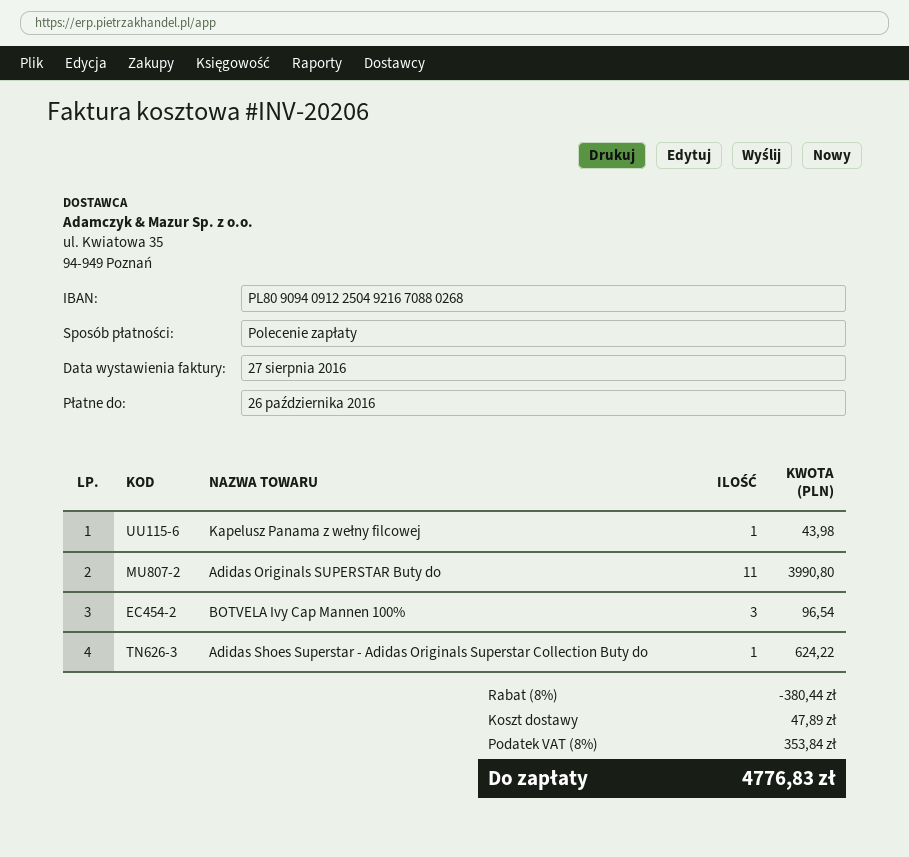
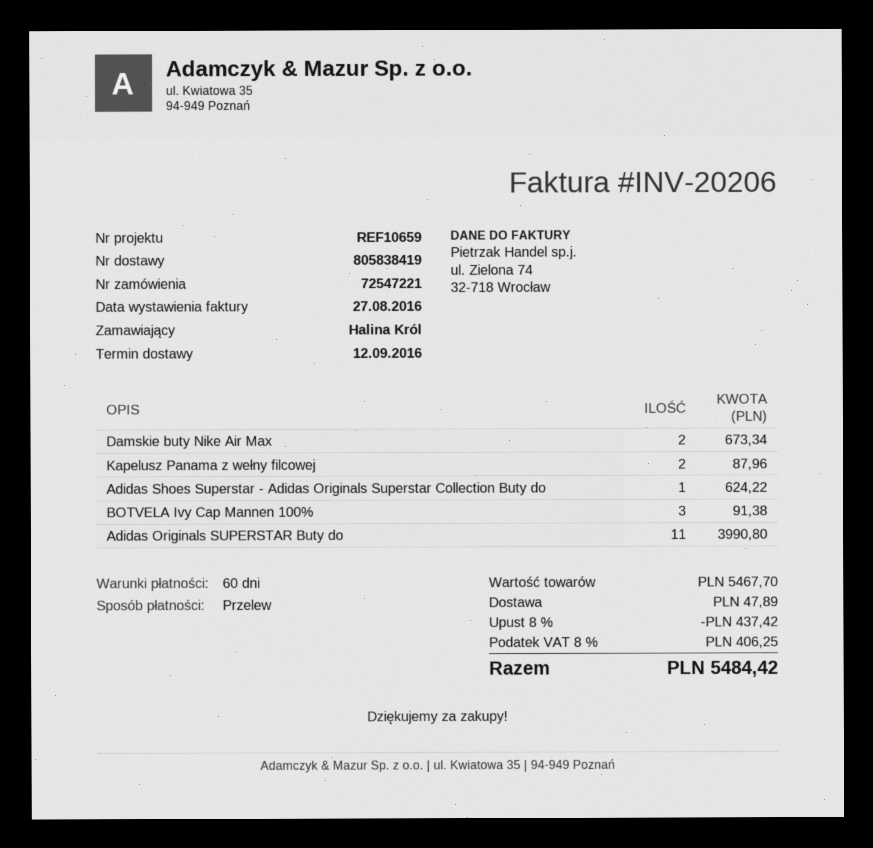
payment method: direct debit -> bank transfer
Kapelusz Panama z wełny filcowej: 1 for 43.98 -> 2 for 87.96
BOTVELA Ivy Cap Mannen 100%: 3 for 96.54 -> 3 for 91.38
Damskie buty Nike Air Max: none -> 2 for 673.34
discount: 8% = 380.44 -> 8% = 437.42
tax: 8% = 353.84 -> 8% = 406.25
total: 4776.83 -> 5484.42

